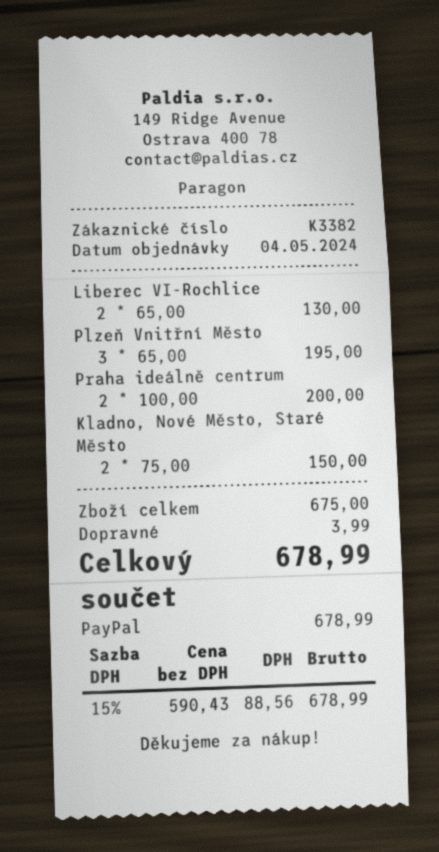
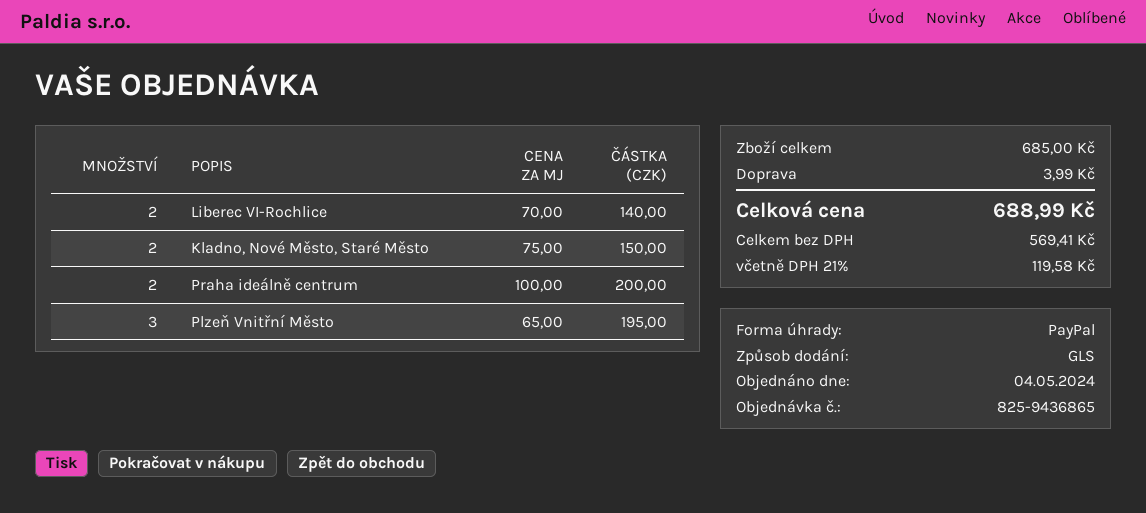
Liberec VI-Rochlice: 2 x 65.00 = 130.00 -> 2 x 70.00 = 140.00
subtotal: 675.00 -> 685.00
net: 590.43 -> 569.41
tax: 15% = 88.56 -> 21% = 119.58
total: 678.99 -> 688.99

